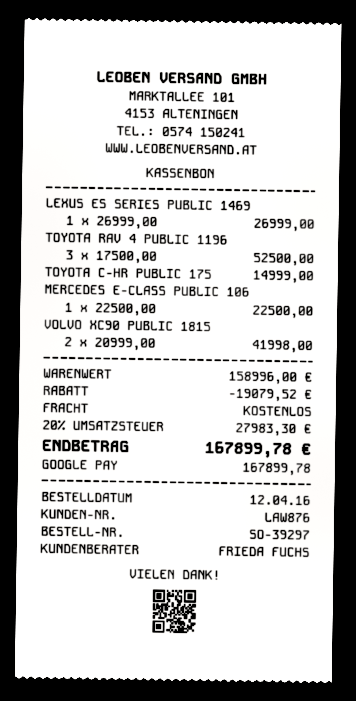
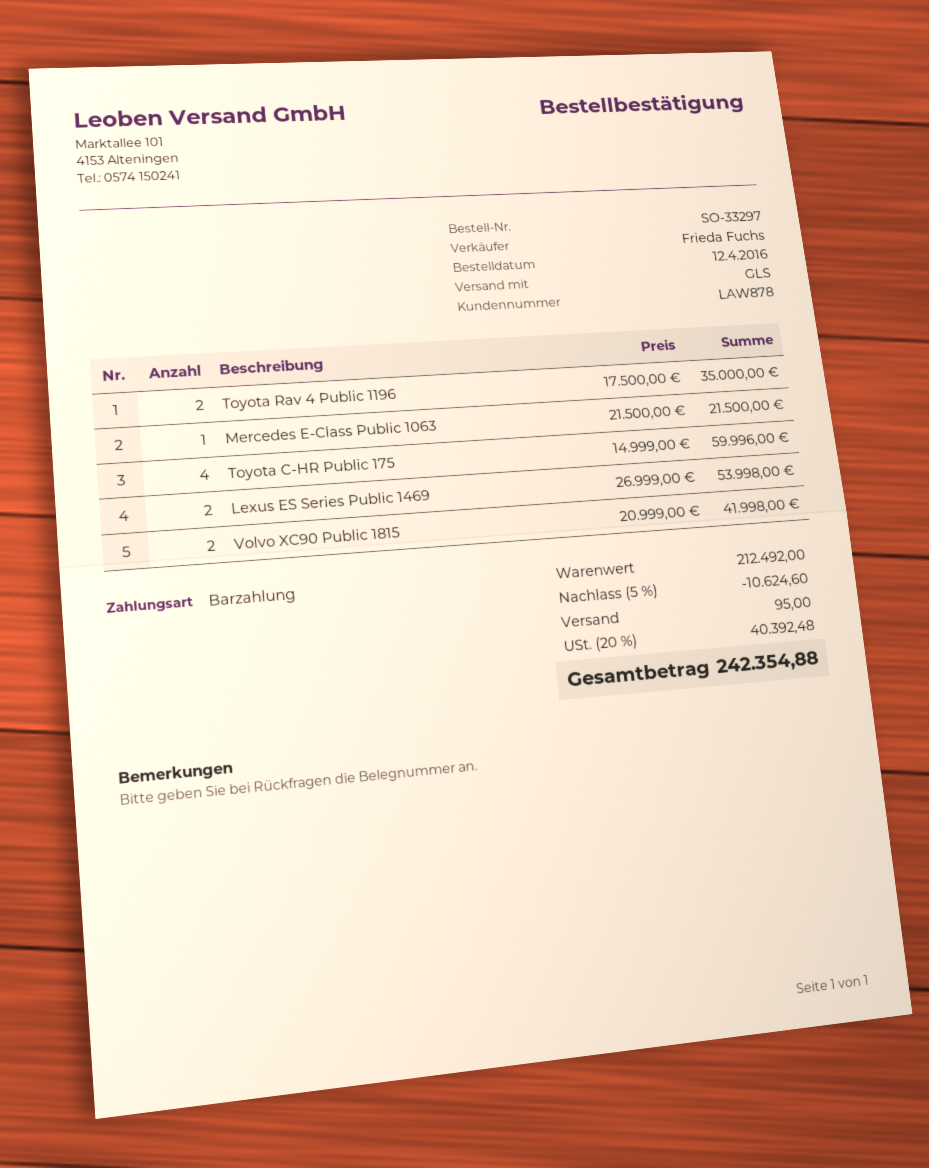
order number: SO-39297 -> SO-33297
customer number: LAW876 -> LAW878
payment method: Google Pay -> cash
LEXUS ES SERIES PUBLIC 1469: 1 x 26999.00 = 26999.00 -> 2 x 26999.00 = 53998.00
TOYOTA RAV 4 PUBLIC 1196: 3 x 17500.00 = 52500.00 -> 2 x 17500.00 = 35000.00
TOYOTA C-HR PUBLIC 175: 1 x 14999.00 = 14999.00 -> 4 x 14999.00 = 59996.00
MERCEDES E-CLASS PUBLIC 106: 1 x 22500.00 = 22500.00 -> 1 x 21500.00 = 21500.00
subtotal: 158996.00 -> 212492.00
discount: 19079.52 -> 10624.60
shipping: 0.00 -> 95.00
tax: 20% = 27983.30 -> 20% = 40392.48
total: 167899.78 -> 242354.88

